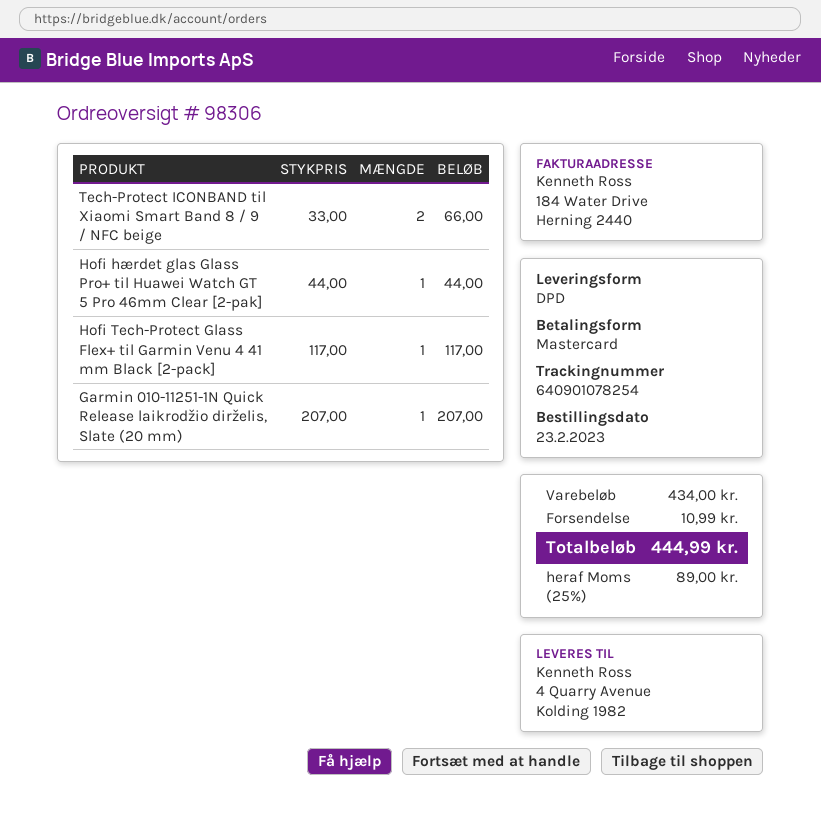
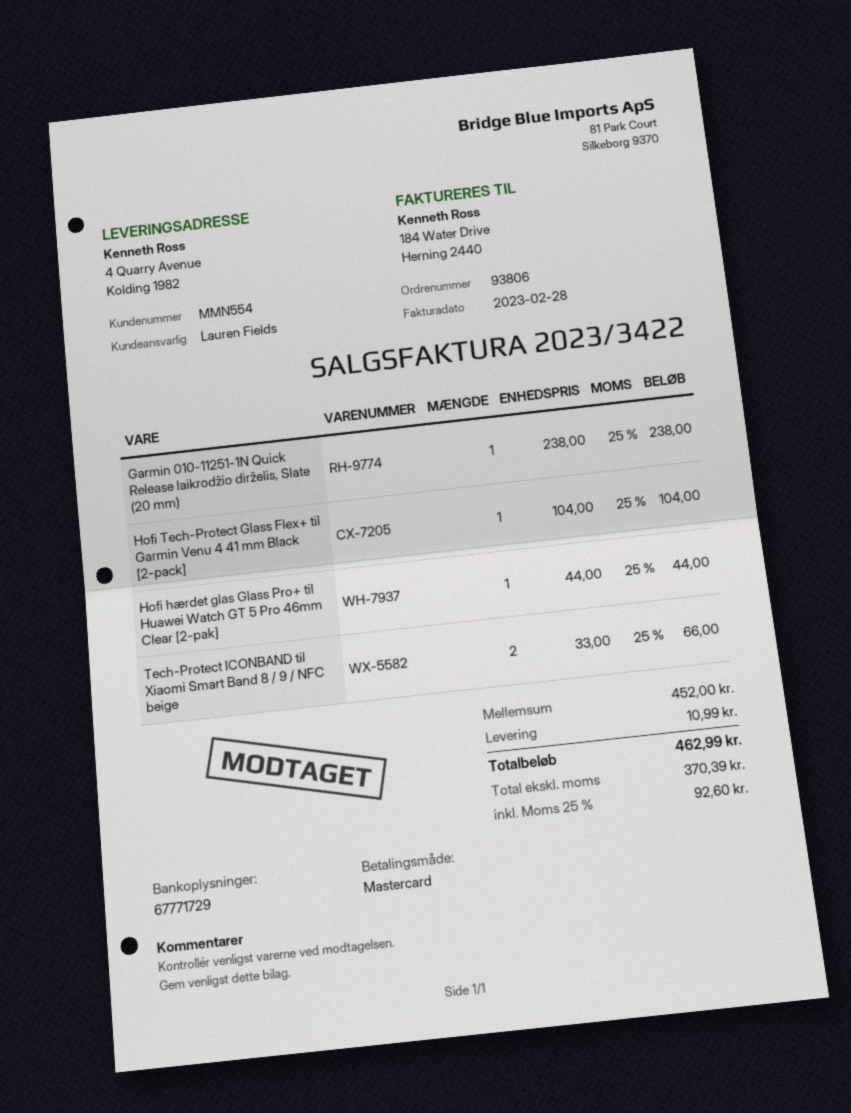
order number: 98306 -> 93806
Hofi Tech-Protect Glass Flex+ til Garmin Venu 4 41 mm Black [2-pack]: 1 x 117.00 = 117.00 -> 1 x 104.00 = 104.00
Garmin 010-11251-1N Quick Release laikrodžio dirželis, Slate (20 mm): 1 x 207.00 = 207.00 -> 1 x 238.00 = 238.00
subtotal: 434.00 -> 452.00
tax: 25% = 89.00 -> 25% = 92.60
total: 444.99 -> 462.99

